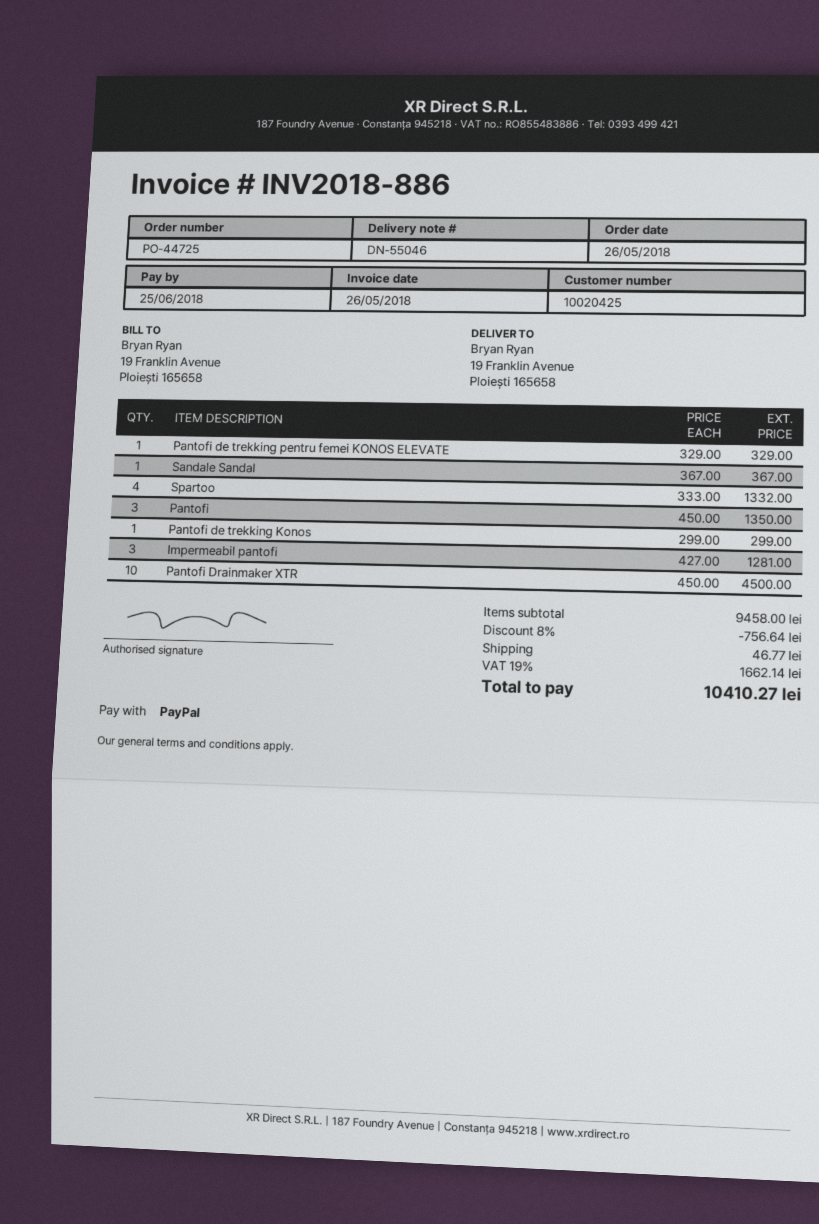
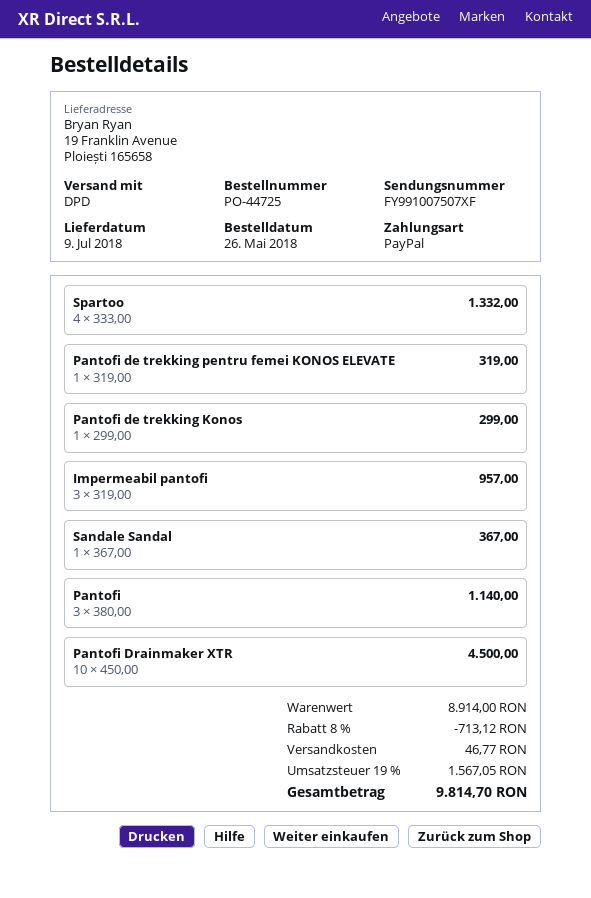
Pantofi de trekking pentru femei KONOS ELEVATE: 1 x 329.00 = 329.00 -> 1 x 319.00 = 319.00
Pantofi: 3 x 450.00 = 1350.00 -> 3 x 380.00 = 1140.00
Impermeabil pantofi: 3 x 427.00 = 1281.00 -> 3 x 319.00 = 957.00
subtotal: 9458.00 -> 8914.00
discount: 8% = 756.64 -> 8% = 713.12
tax: 19% = 1662.14 -> 19% = 1567.05
total: 10410.27 -> 9814.70

